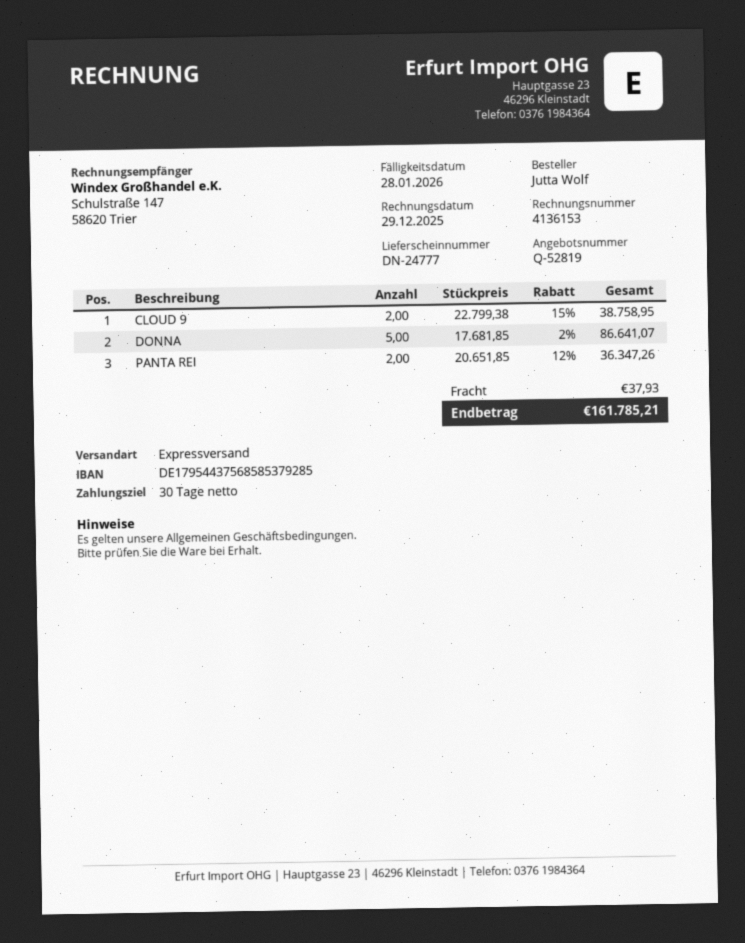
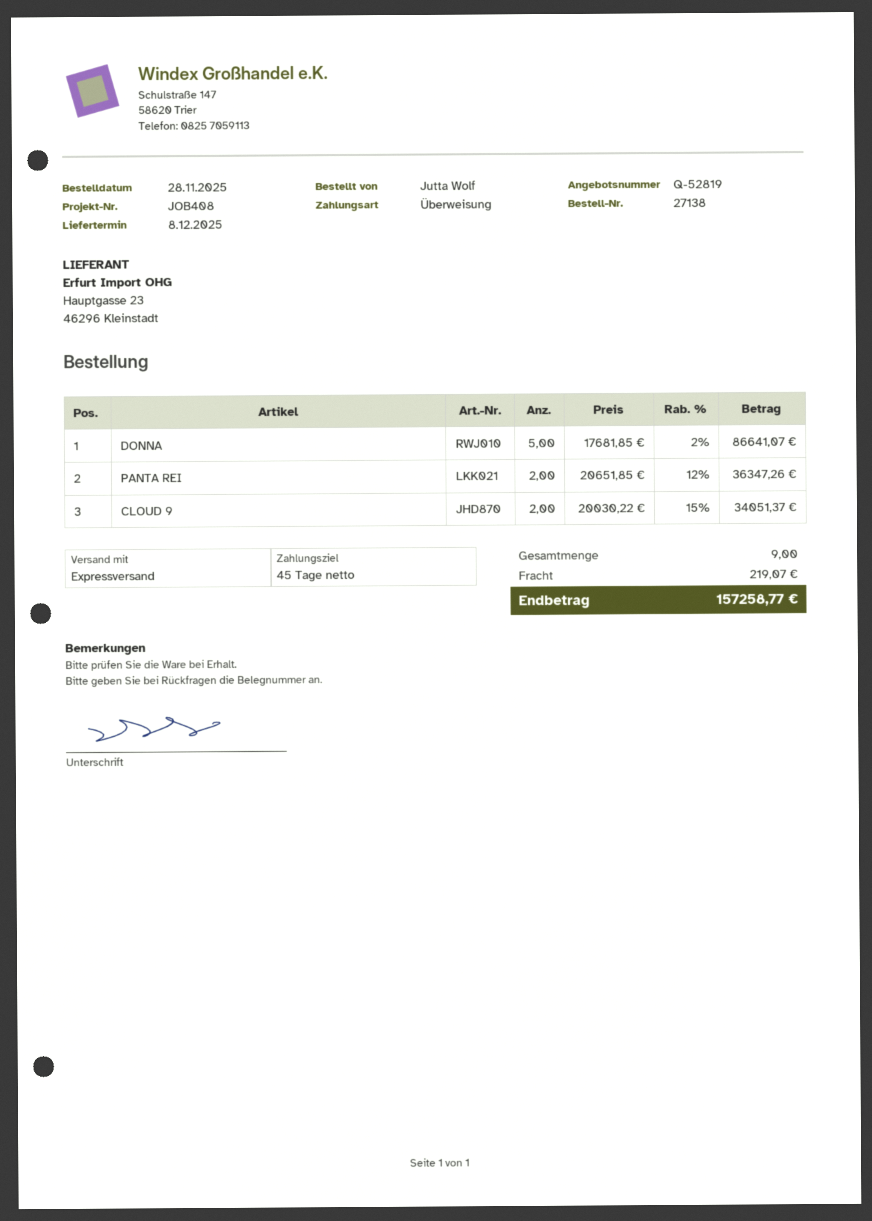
payment terms: 30 days -> 45 days
CLOUD 9: 2 x 22799.38 - 15% = 38758.95 -> 2 x 20030.22 - 15% = 34051.37
shipping: 37.93 -> 219.07
total: 161785.21 -> 157258.77

